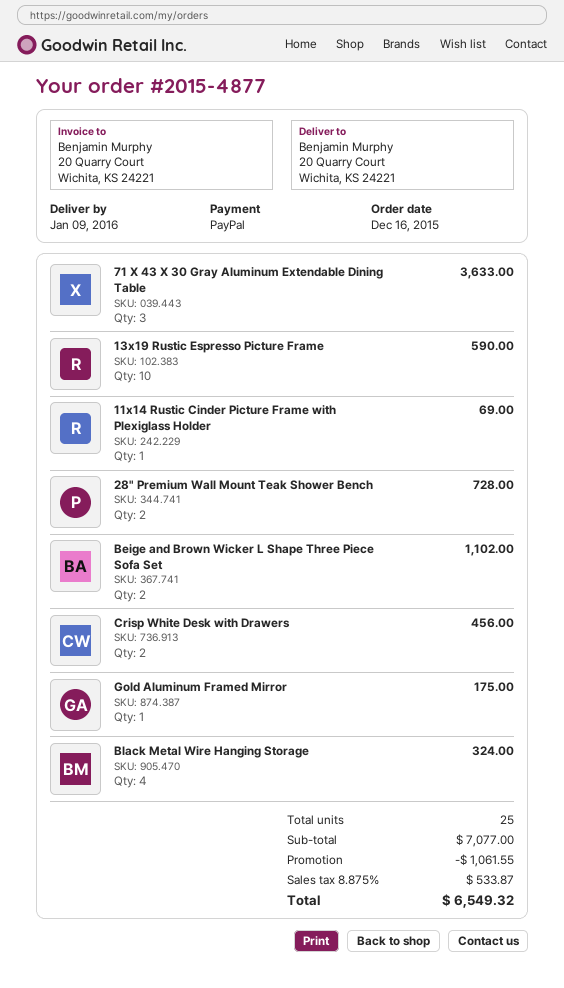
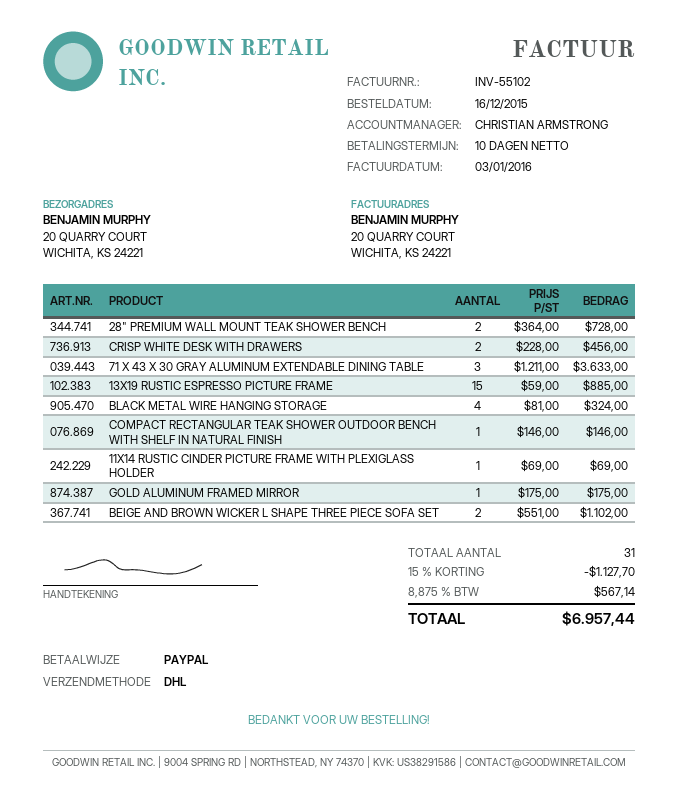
13x19 Rustic Espresso Picture Frame: 10 for 590.00 -> 15 for 885.00
COMPACT RECTANGULAR TEAK SHOWER OUTDOOR BENCH WITH SHELF IN NATURAL FINISH: none -> 1 for 146.00
total quantity: 25 -> 31
discount: 1061.55 -> 1127.70
tax: 8.875% = 533.87 -> 8.875% = 567.14
total: 6549.32 -> 6957.44

